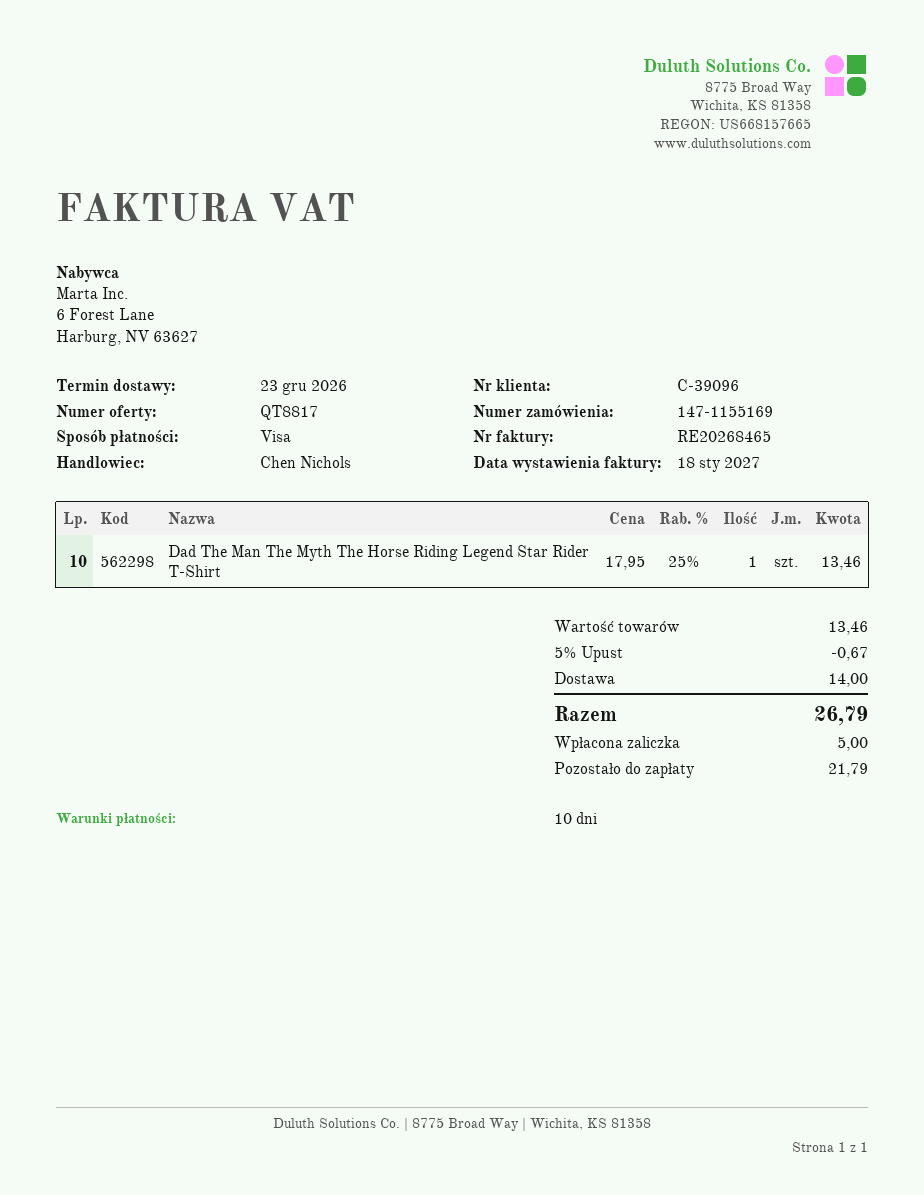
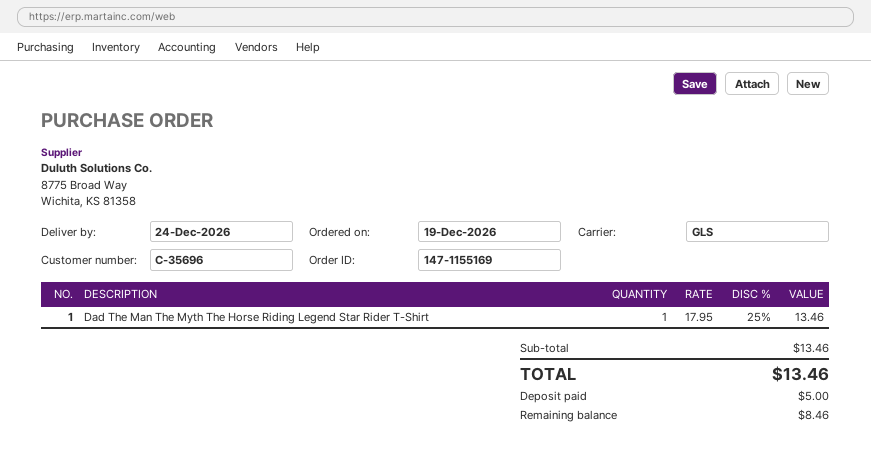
delivery date: 2026-12-23 -> 2026-12-24
customer number: C-39096 -> C-35696
discount: 5% = 0.67 -> none
shipping: 14.00 -> none
total: 26.79 -> 13.46
balance: 21.79 -> 8.46

